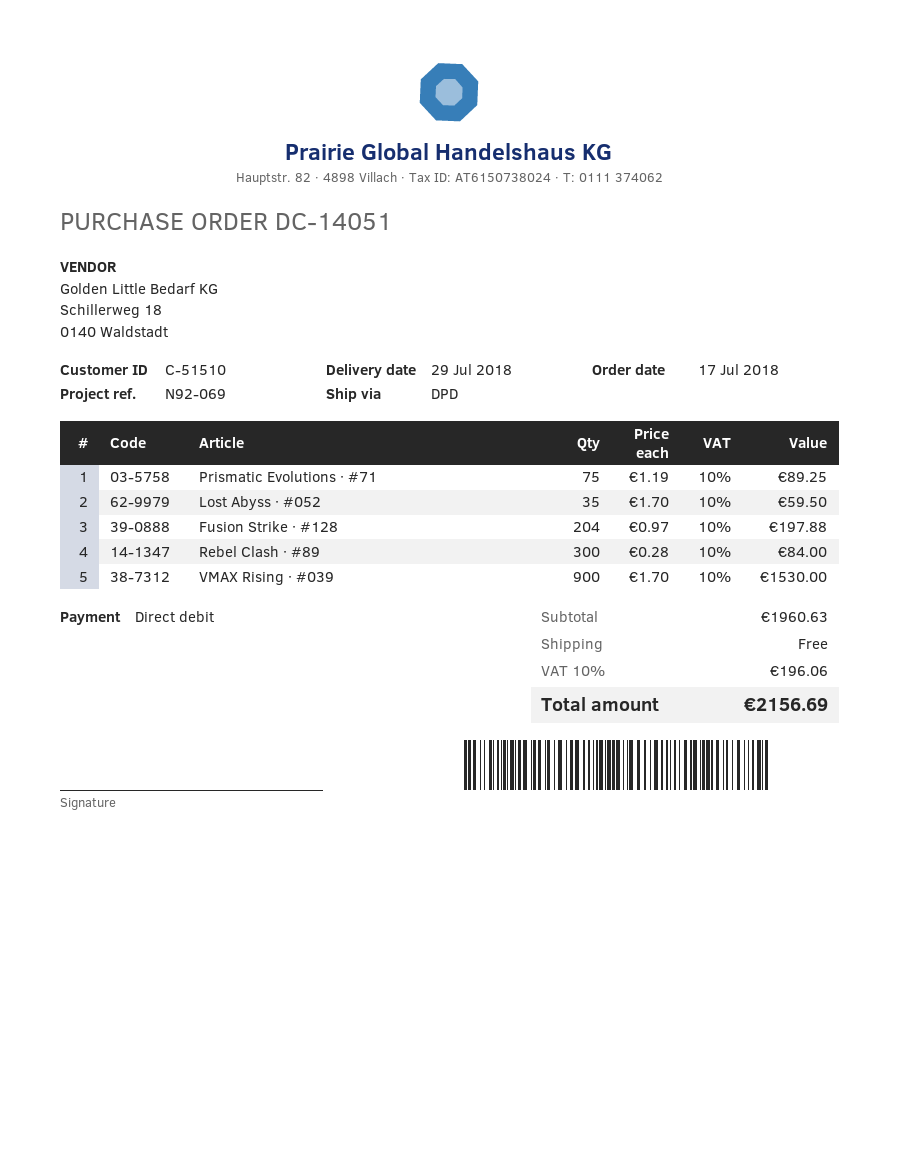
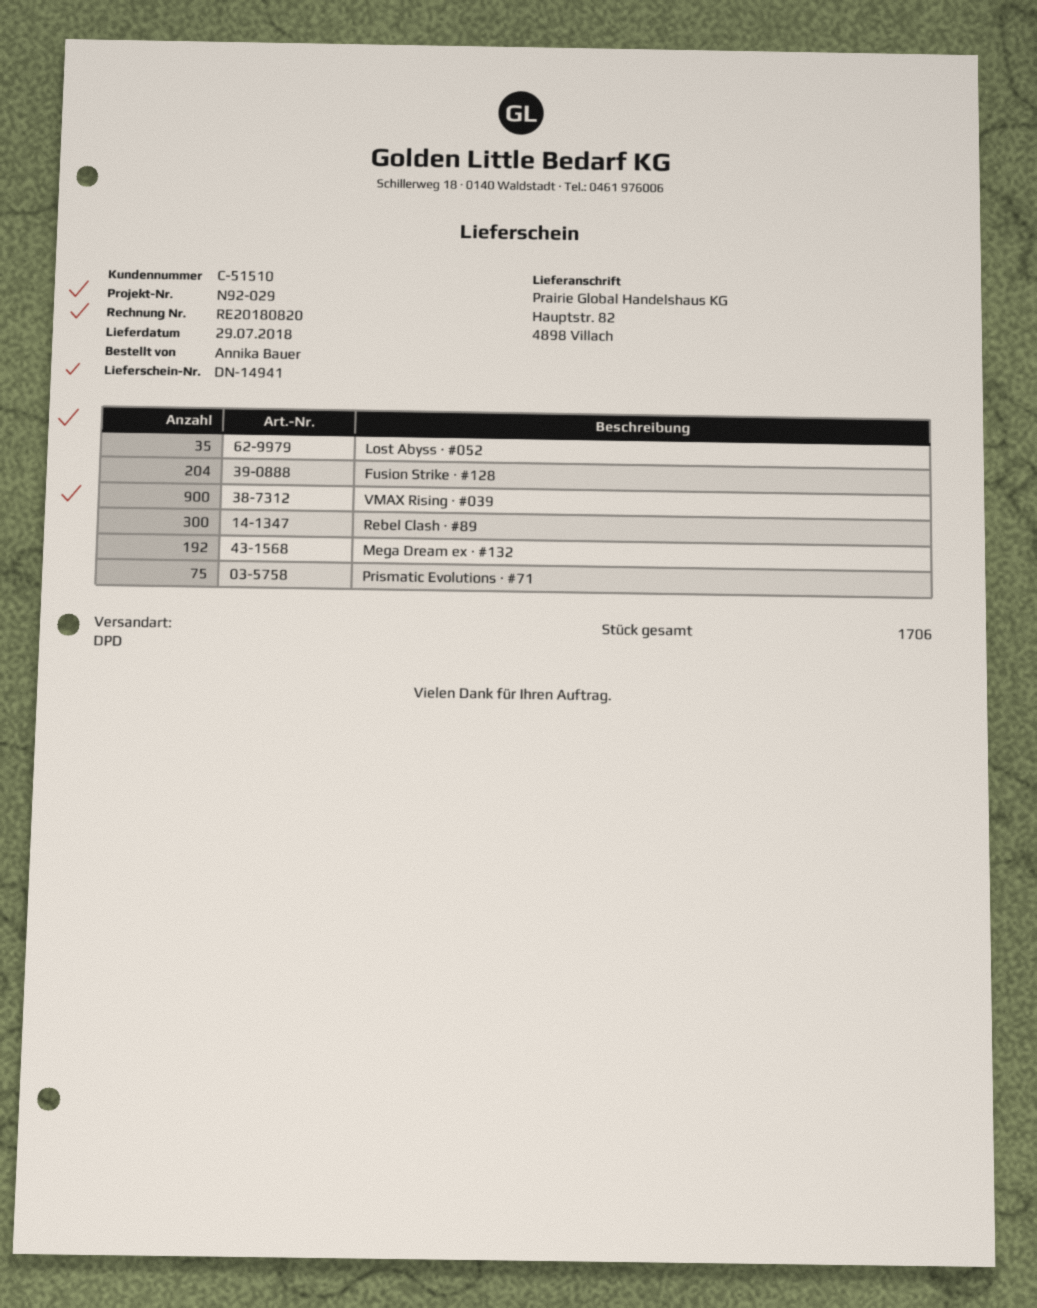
reference: N92-069 -> N92-029
Mega Dream ex · #132: none -> 192

